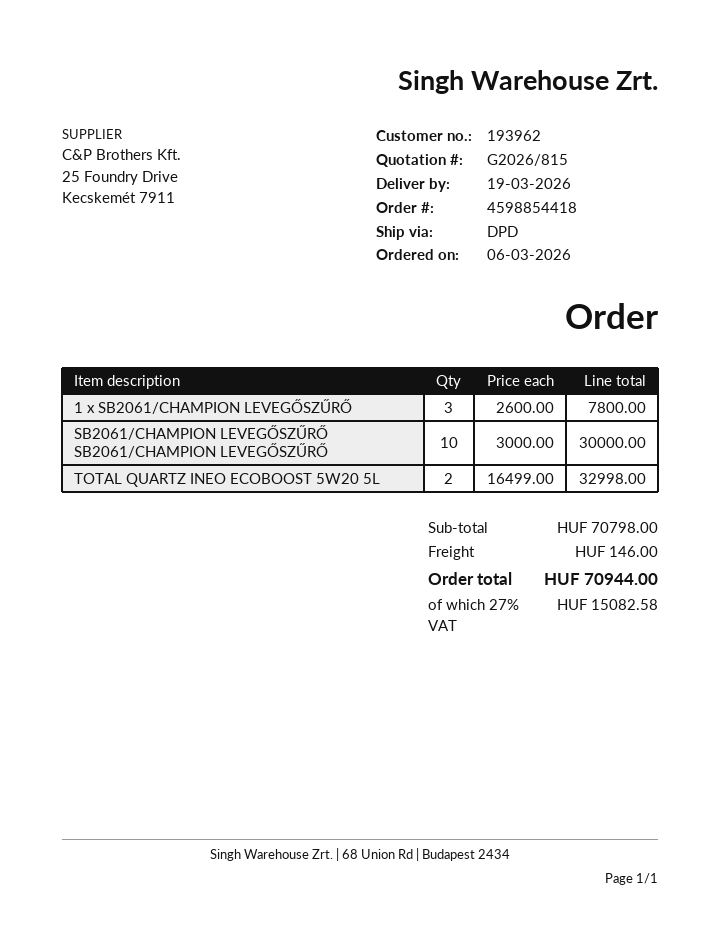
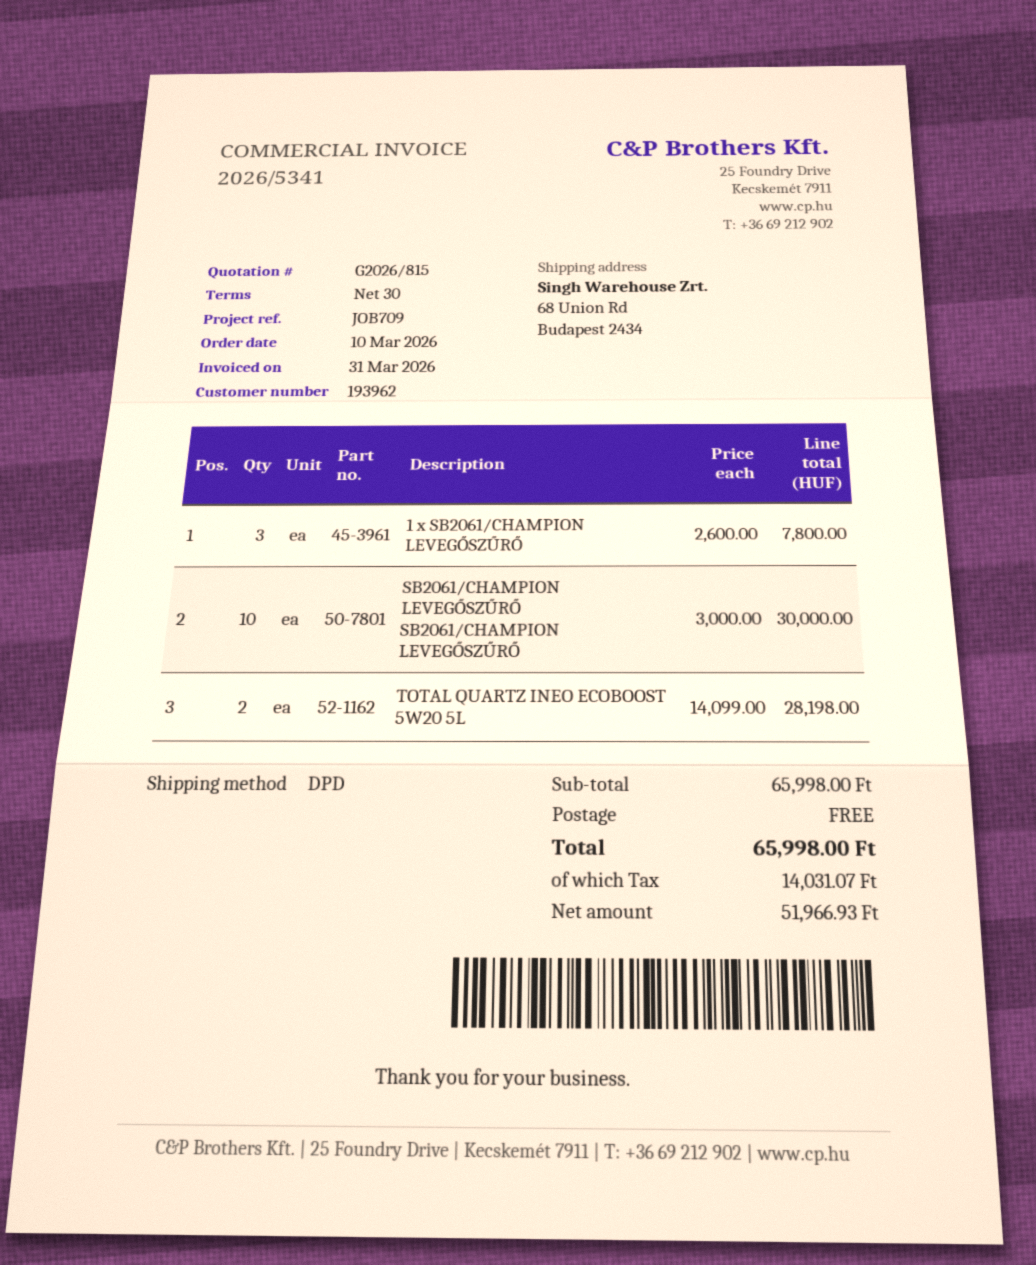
order date: 2026-03-06 -> 2026-03-10
TOTAL QUARTZ INEO ECOBOOST 5W20 5L: 2 x 16499.00 = 32998.00 -> 2 x 14099.00 = 28198.00
subtotal: 70798.00 -> 65998.00
shipping: 146.00 -> 0.00
tax: 15082.58 -> 14031.07
total: 70944.00 -> 65998.00

